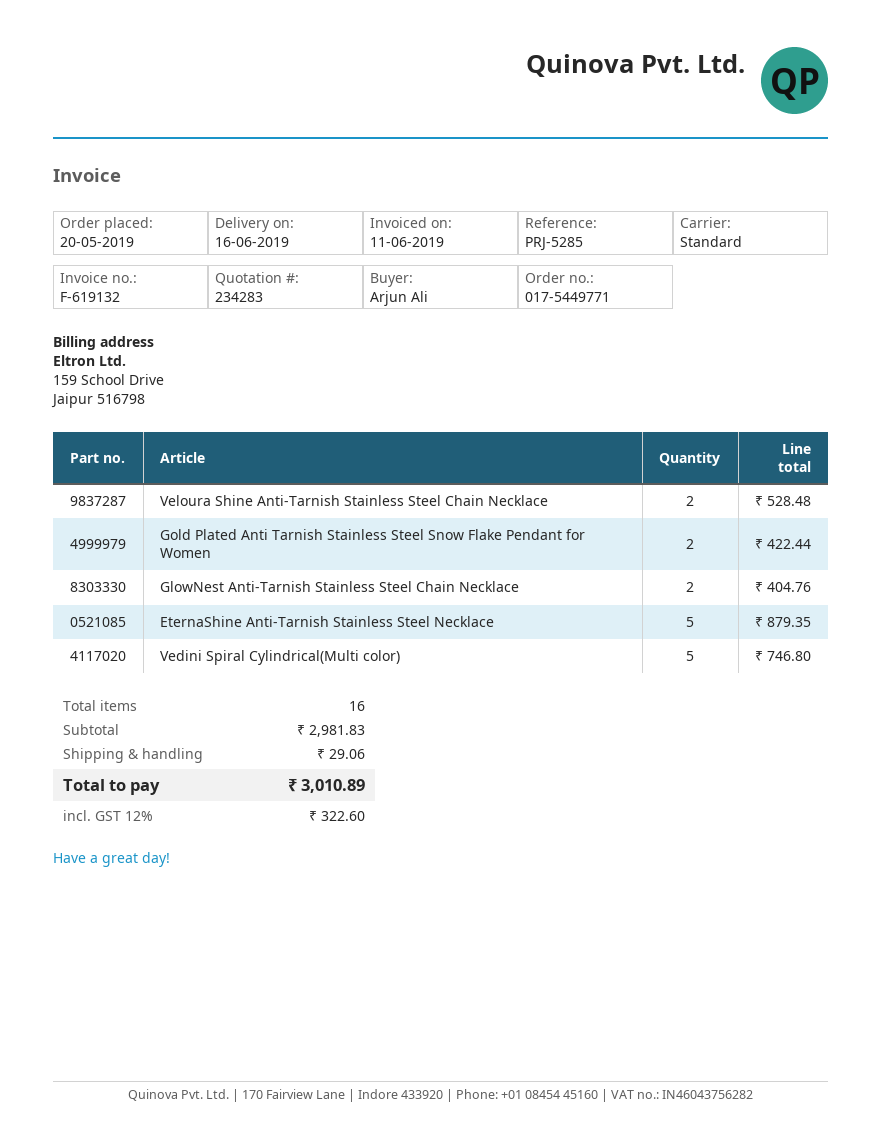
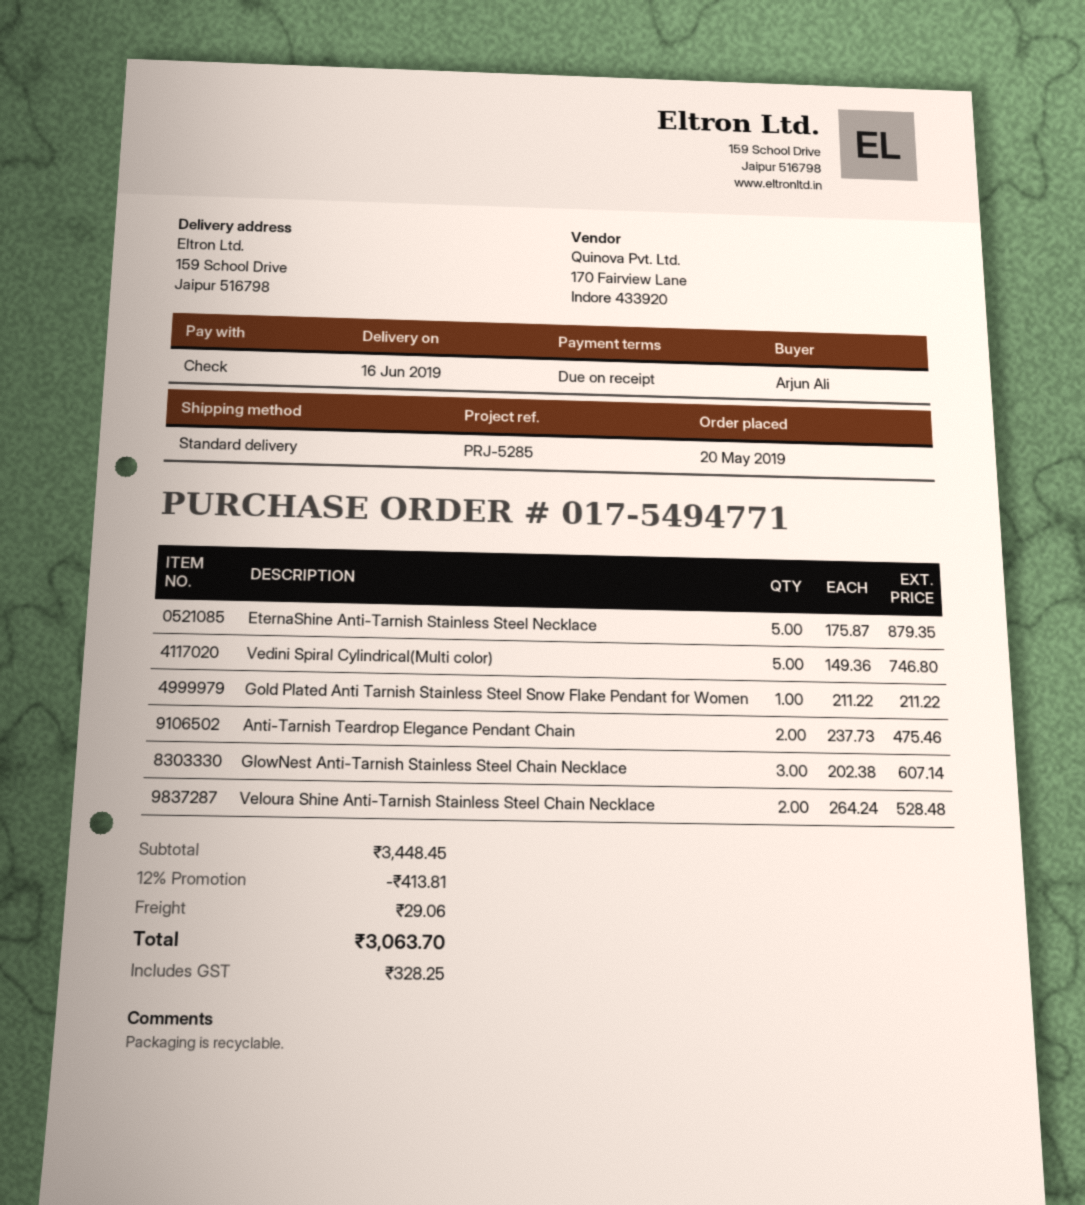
order number: 017-5449771 -> 017-5494771
Gold Plated Anti Tarnish Stainless Steel Snow Flake Pendant for Women: 2 for 422.44 -> 1 for 211.22
GlowNest Anti-Tarnish Stainless Steel Chain Necklace: 2 for 404.76 -> 3 for 607.14
Anti-Tarnish Teardrop Elegance Pendant Chain: none -> 2 for 475.46
subtotal: 2981.83 -> 3448.45
discount: none -> 12% = 413.81
tax: 322.60 -> 328.25
total: 3010.89 -> 3063.70

